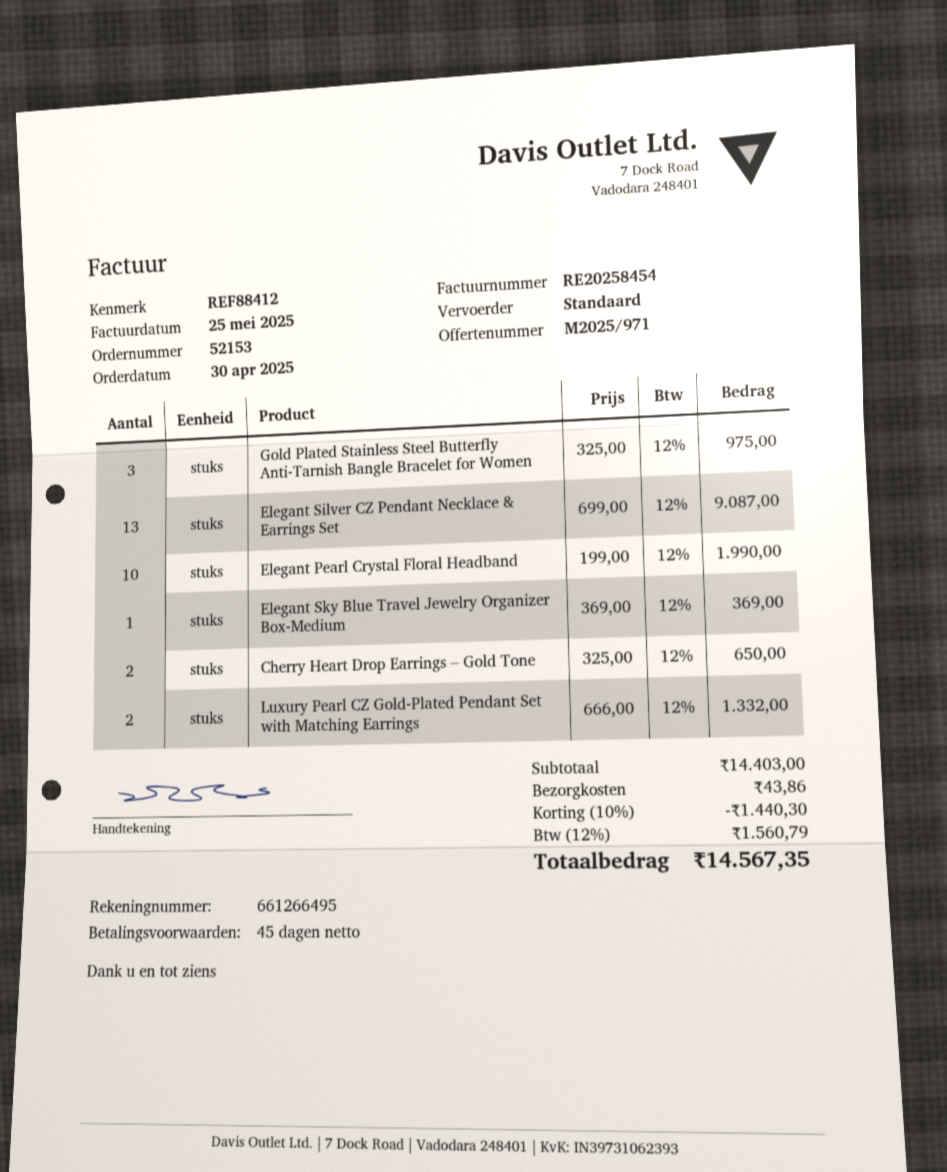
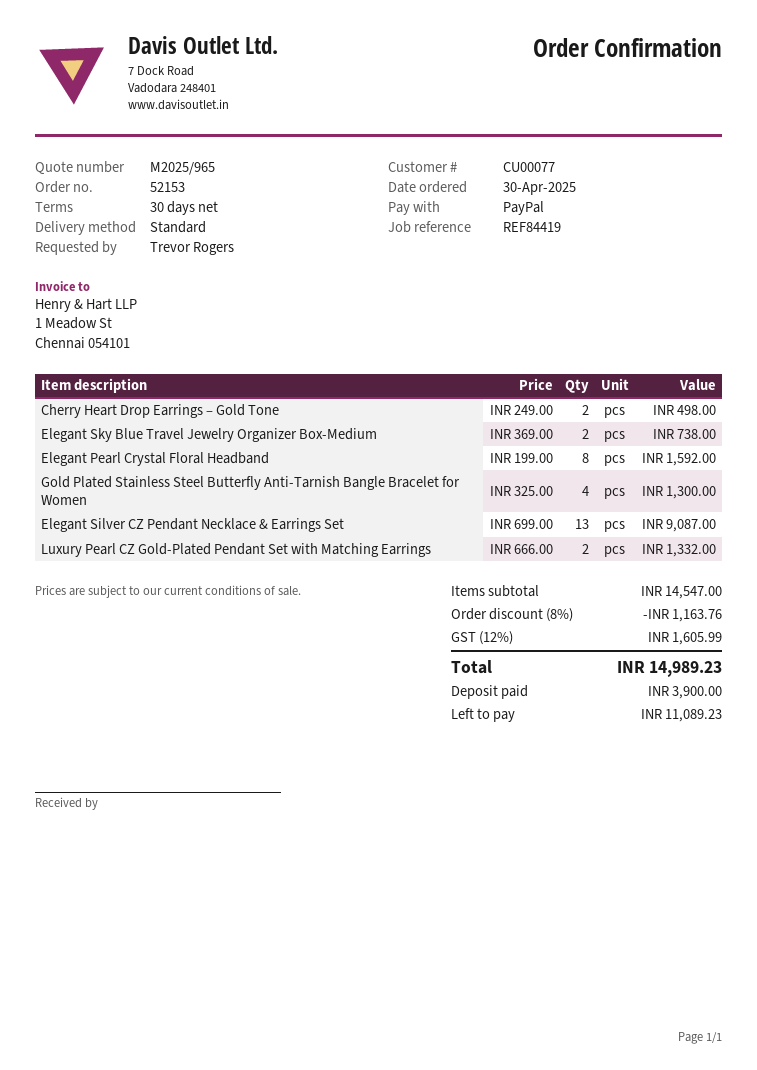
quote number: M2025/971 -> M2025/965
payment terms: 45 days -> 30 days
reference: REF88412 -> REF84419
Gold Plated Stainless Steel Butterfly Anti-Tarnish Bangle Bracelet for Women: 3 x 325.00 = 975.00 -> 4 x 325.00 = 1300.00
Elegant Pearl Crystal Floral Headband: 10 x 199.00 = 1990.00 -> 8 x 199.00 = 1592.00
Elegant Sky Blue Travel Jewelry Organizer Box-Medium: 1 x 369.00 = 369.00 -> 2 x 369.00 = 738.00
Cherry Heart Drop Earrings – Gold Tone: 2 x 325.00 = 650.00 -> 2 x 249.00 = 498.00
subtotal: 14403.00 -> 14547.00
discount: 10% = 1440.30 -> 8% = 1163.76
shipping: 43.86 -> none
tax: 12% = 1560.79 -> 12% = 1605.99
total: 14567.35 -> 14989.23

